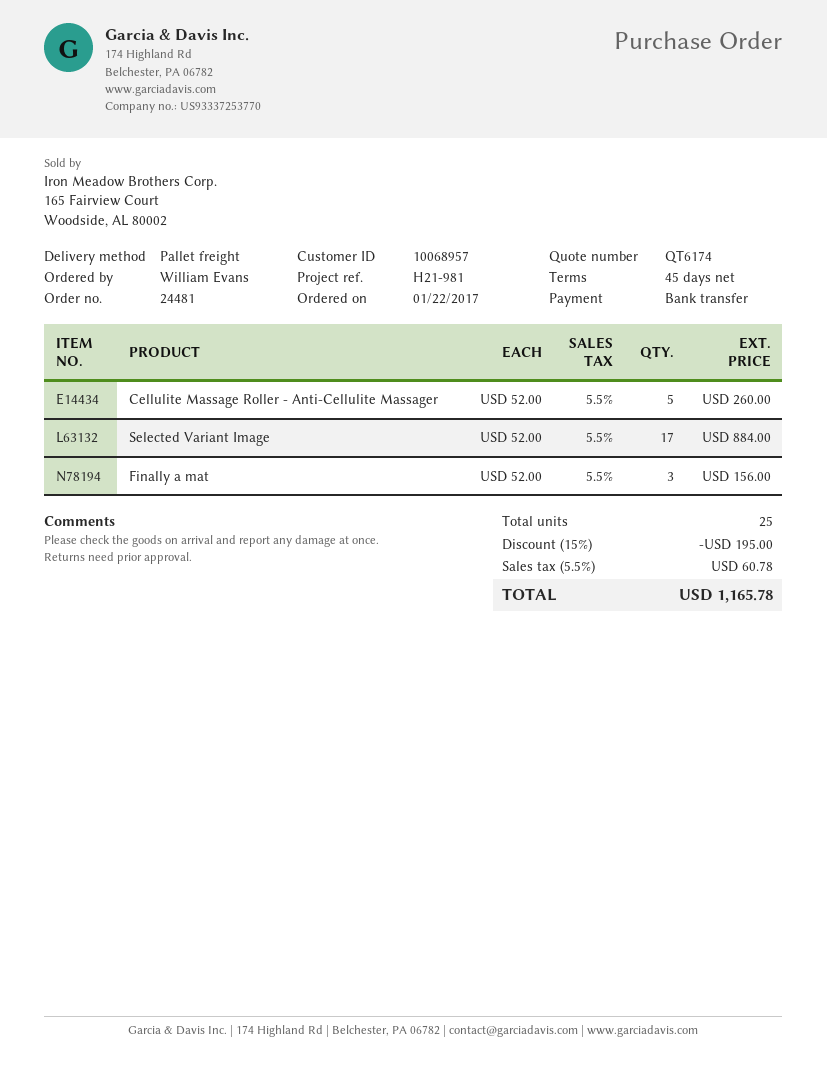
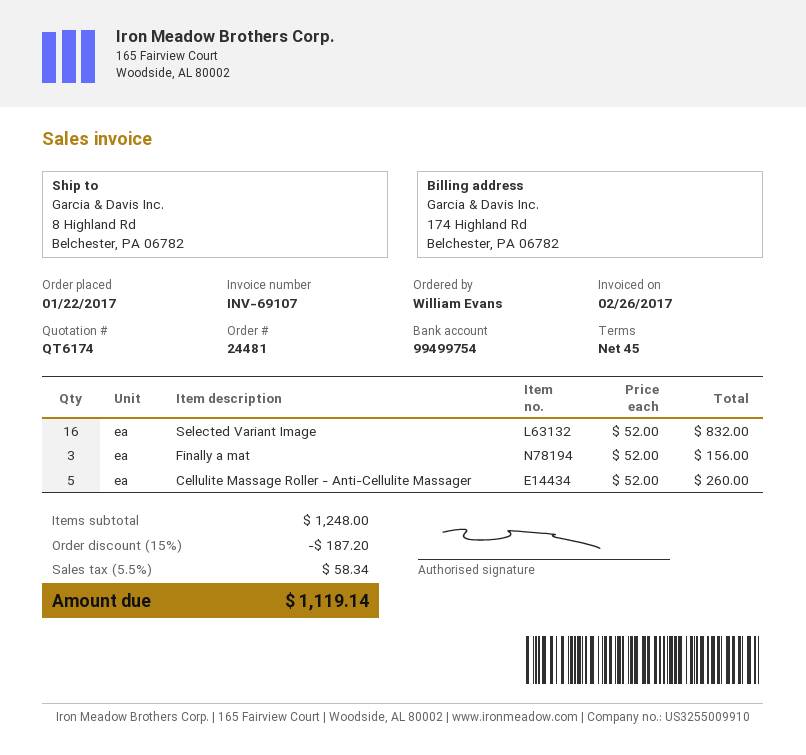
Selected Variant Image: 17 x 52.00 = 884.00 -> 16 x 52.00 = 832.00
discount: 15% = 195.00 -> 15% = 187.20
tax: 5.5% = 60.78 -> 5.5% = 58.34
total: 1165.78 -> 1119.14

